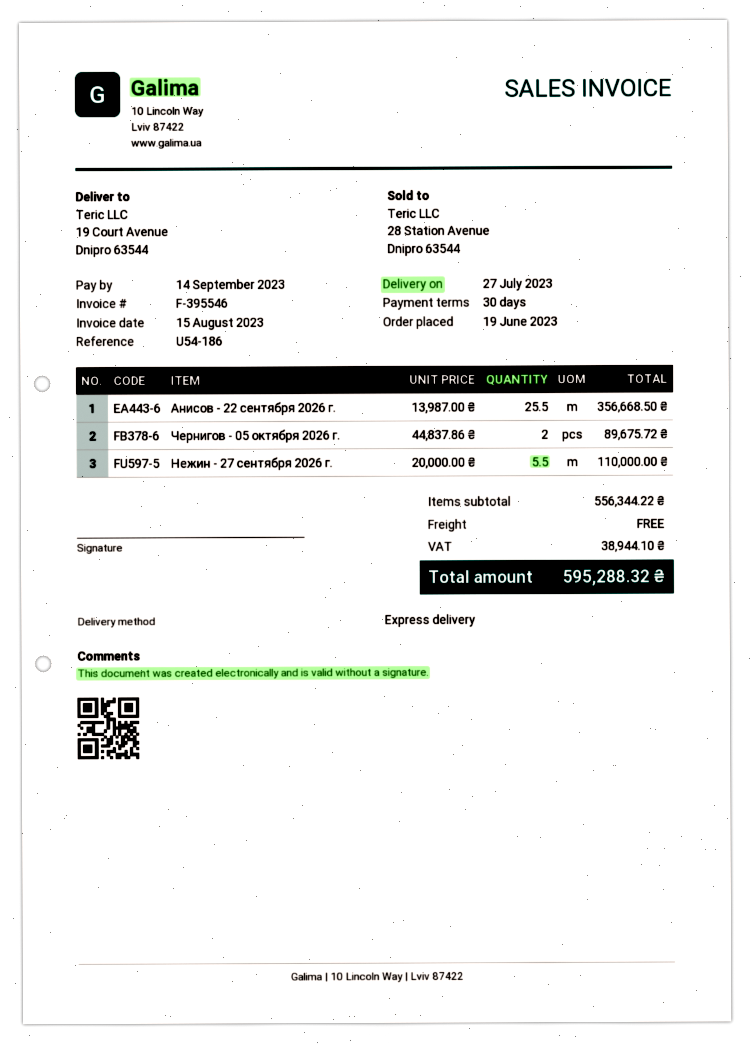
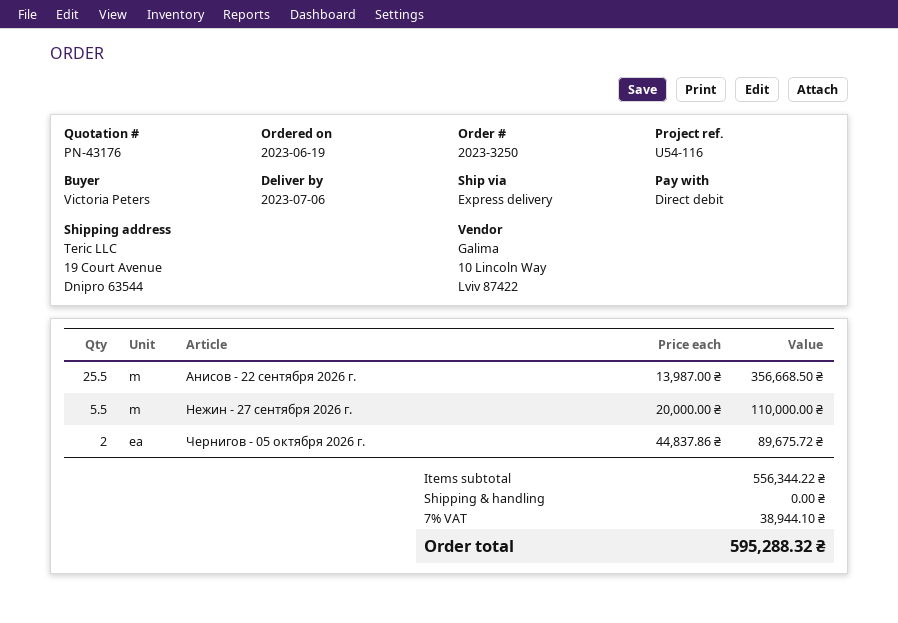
delivery date: 2023-07-27 -> 2023-07-06
reference: U54-186 -> U54-116

